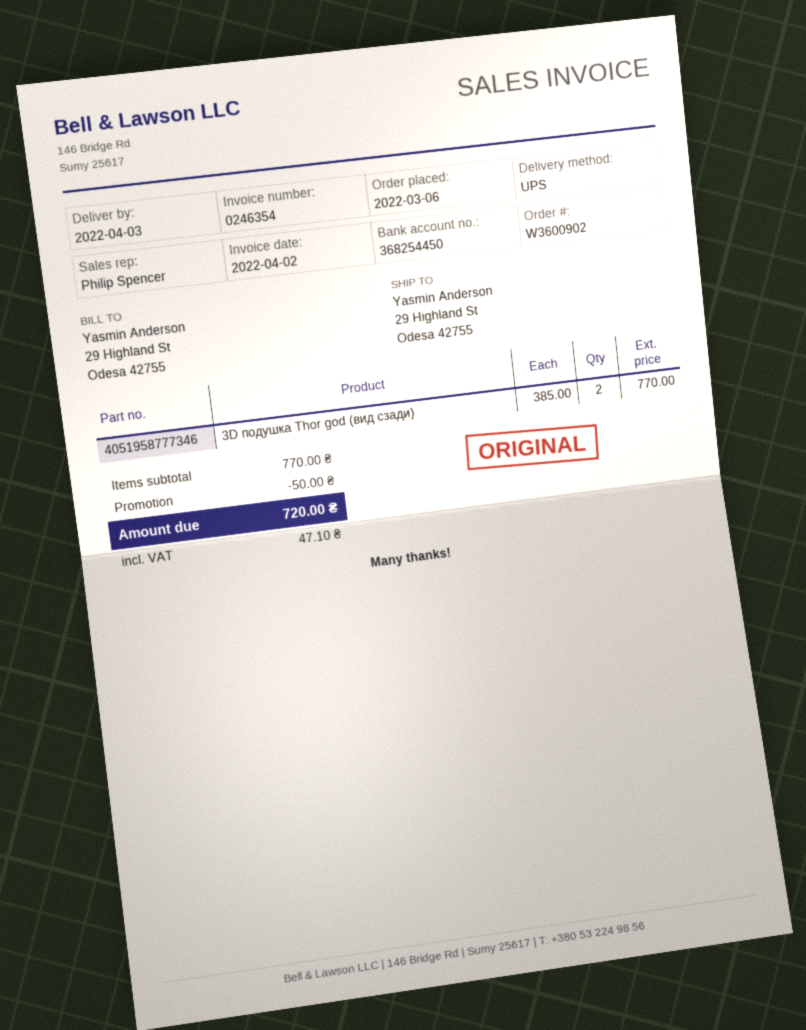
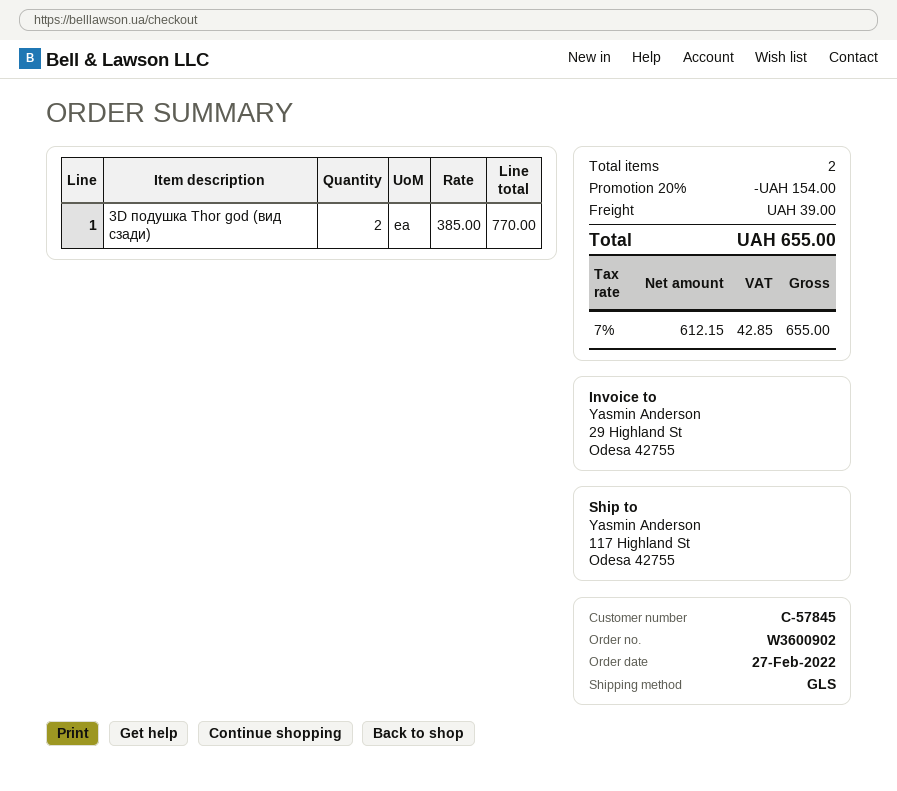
order date: 2022-03-06 -> 2022-02-27
shipping method: UPS -> GLS
ship to: 29 Highland St, Odesa 42755 -> 117 Highland St, Odesa 42755
discount: 50.00 -> 154.00
shipping: none -> 39.00
tax: 47.10 -> 42.85
total: 720.00 -> 655.00

